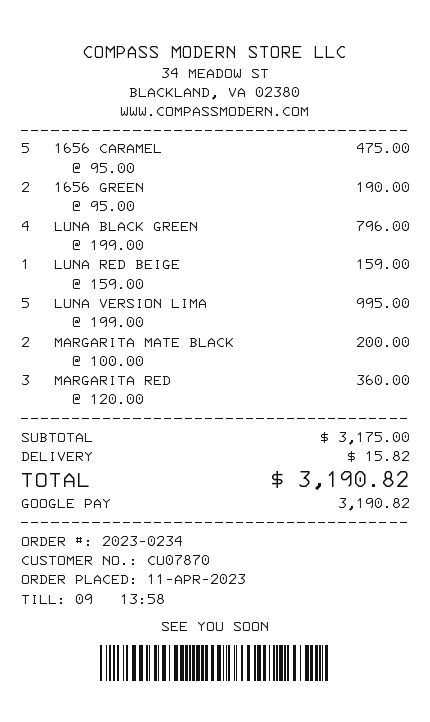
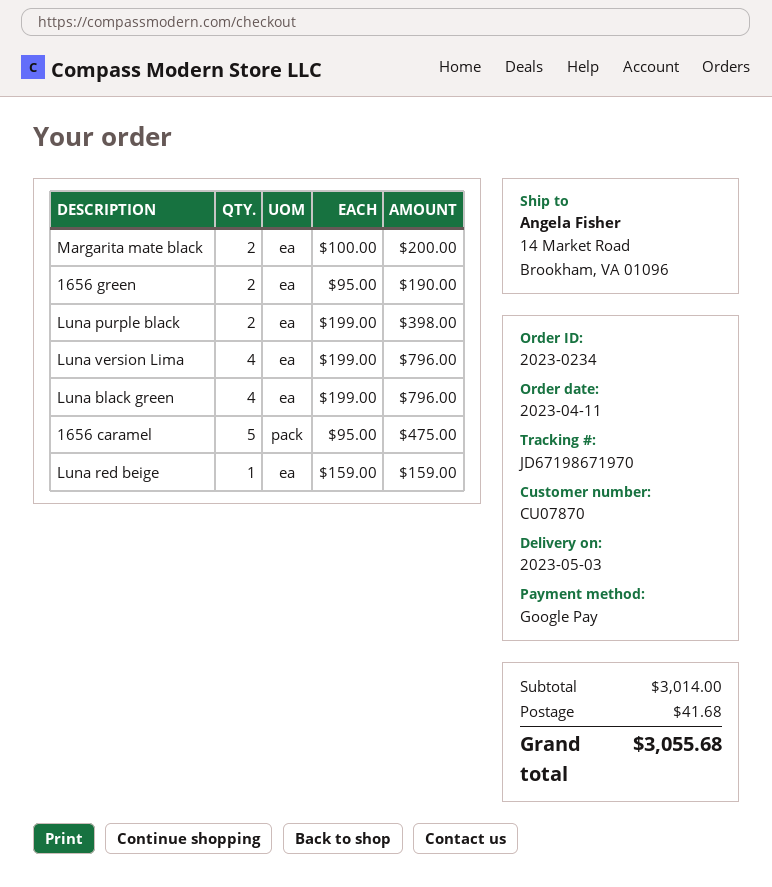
LUNA VERSION LIMA: 5 x 199.00 = 995.00 -> 4 x 199.00 = 796.00
MARGARITA RED: 3 x 120.00 = 360.00 -> none
Luna purple black: none -> 2 x 199.00 = 398.00
subtotal: 3175.00 -> 3014.00
shipping: 15.82 -> 41.68
total: 3190.82 -> 3055.68

